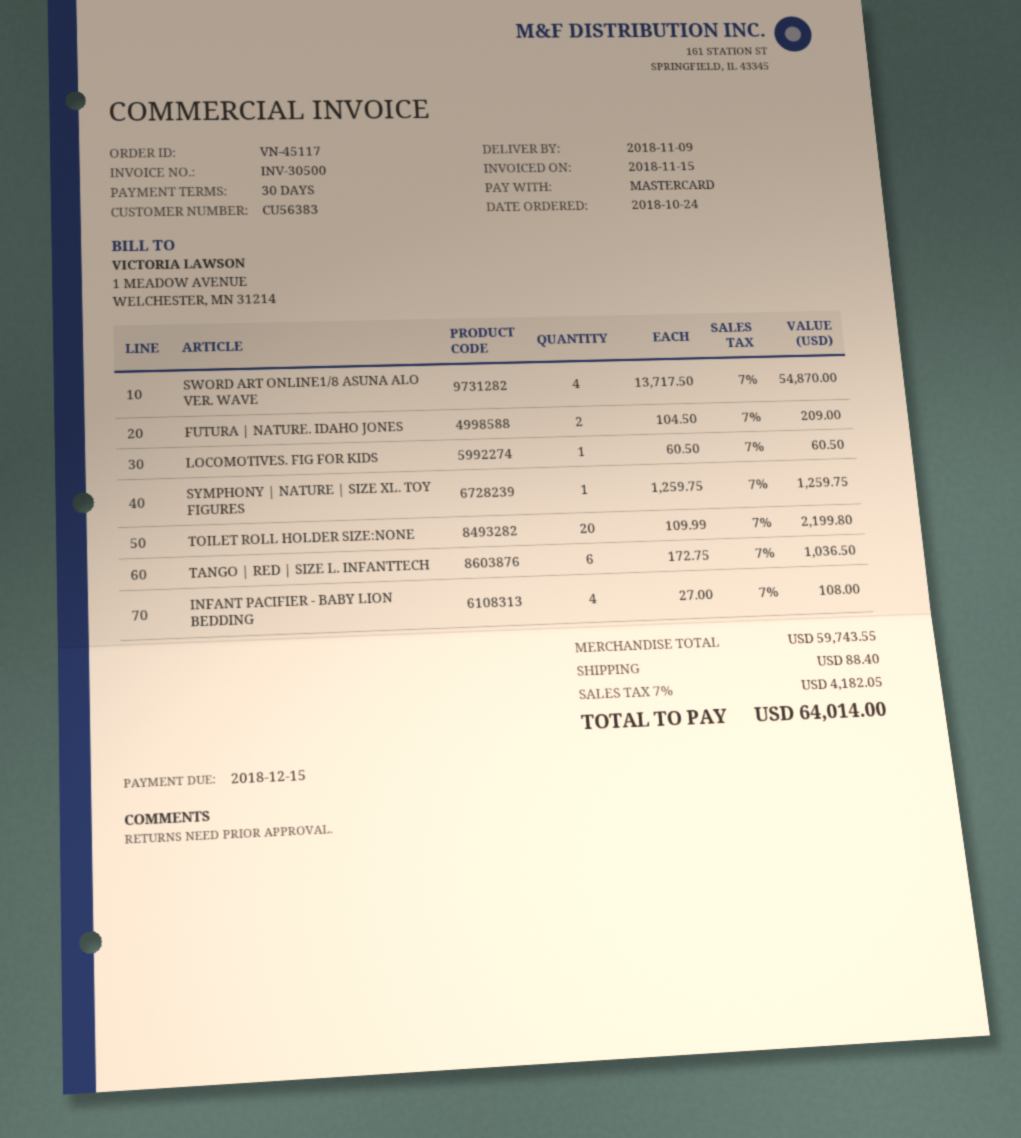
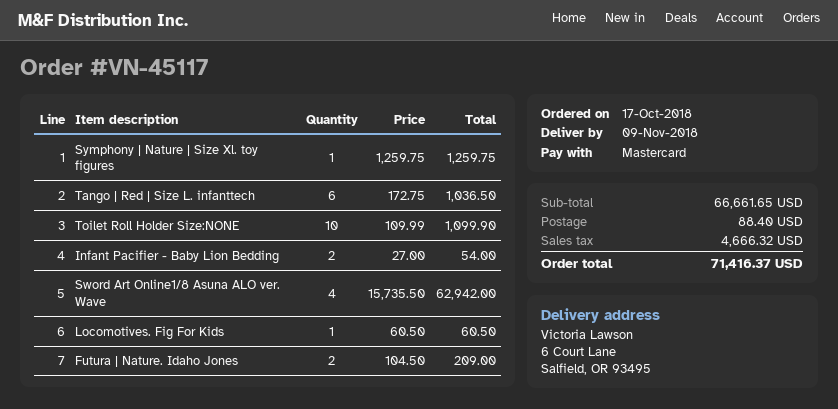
order date: 2018-10-24 -> 2018-10-17
SWORD ART ONLINE1/8 ASUNA ALO VER. WAVE: 4 x 13717.50 = 54870.00 -> 4 x 15735.50 = 62942.00
TOILET ROLL HOLDER SIZE:NONE: 20 x 109.99 = 2199.80 -> 10 x 109.99 = 1099.90
INFANT PACIFIER - BABY LION BEDDING: 4 x 27.00 = 108.00 -> 2 x 27.00 = 54.00
subtotal: 59743.55 -> 66661.65
tax: 4182.05 -> 4666.32
total: 64014.00 -> 71416.37

